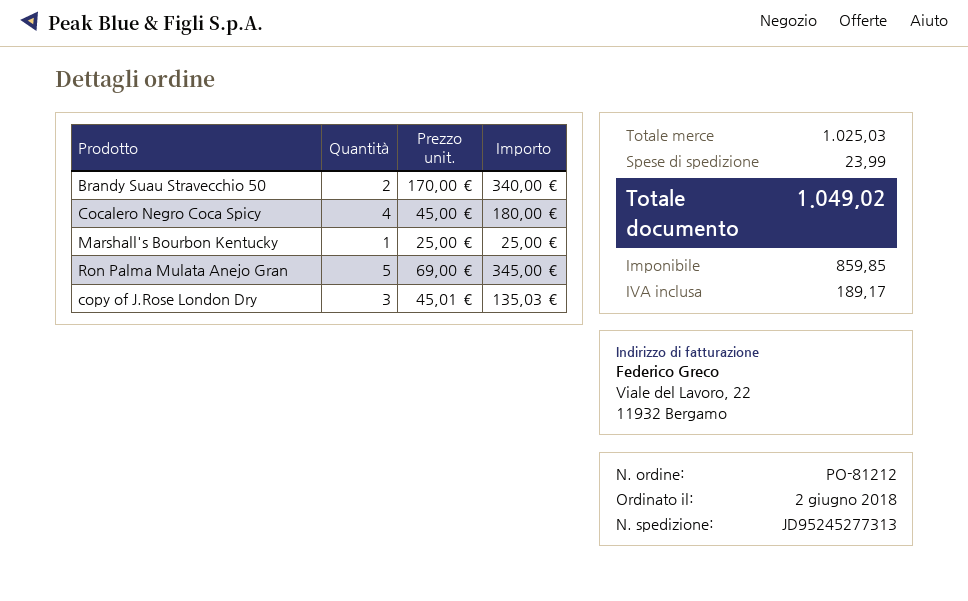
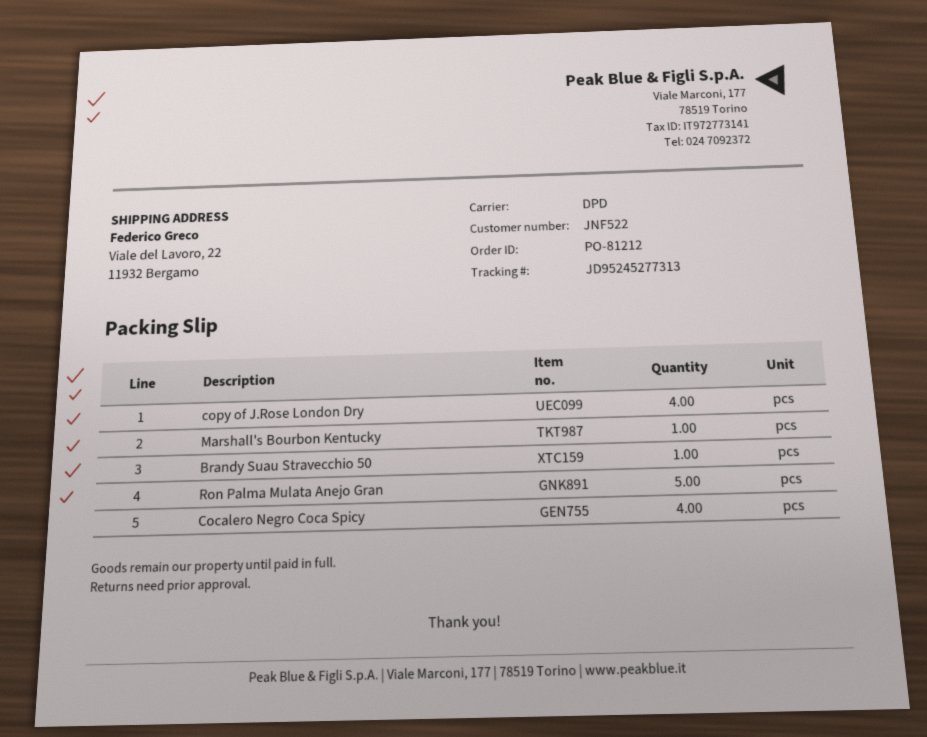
Brandy Suau Stravecchio 50: 2 -> 1
copy of J.Rose London Dry: 3 -> 4

